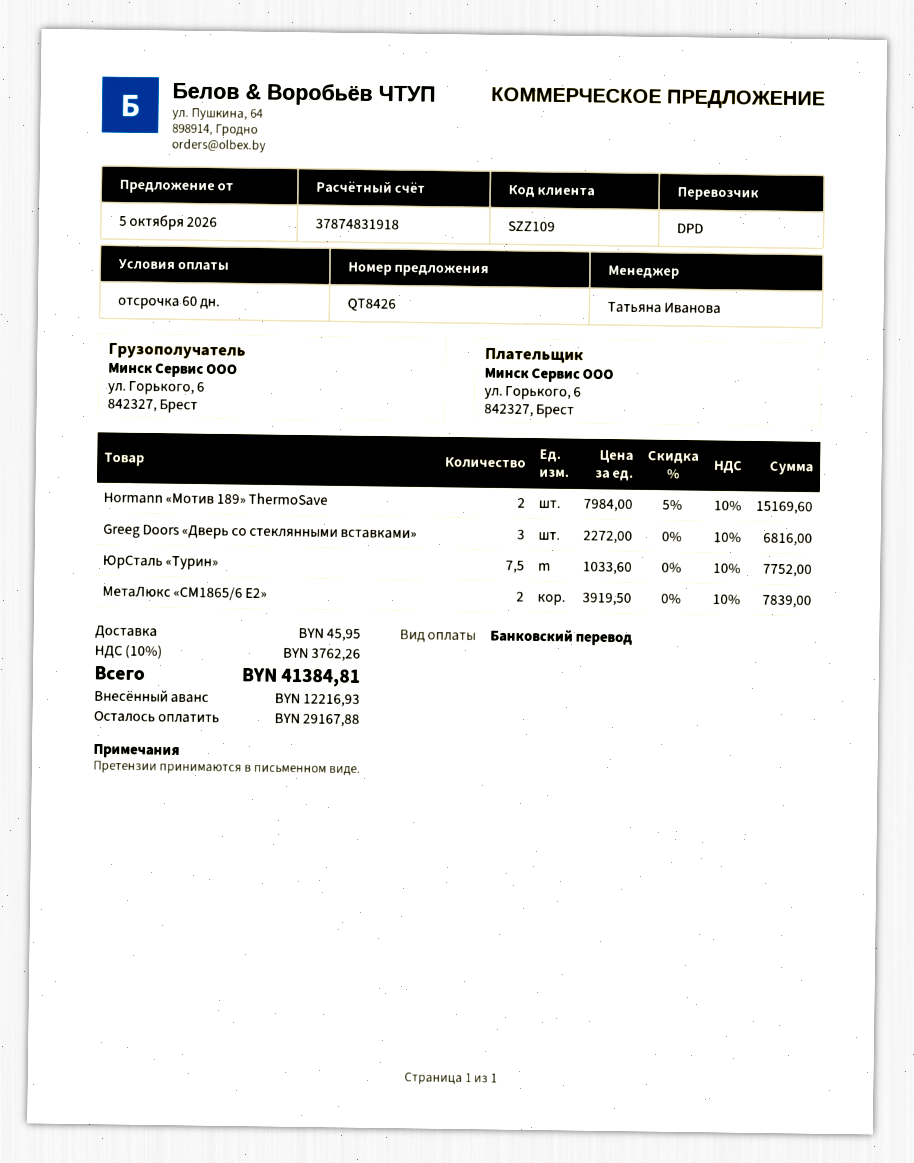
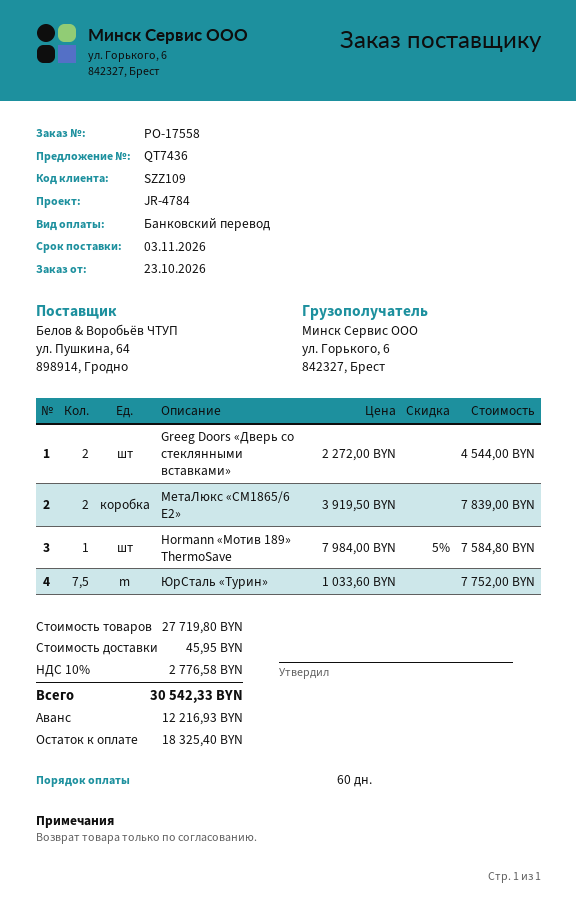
quote number: QT8426 -> QT7436
Hormann «Мотив 189» ThermoSave: 2 x 7984.00 - 5% = 15169.60 -> 1 x 7984.00 - 5% = 7584.80
Greeg Doors «Дверь со стеклянными вставками»: 3 x 2272.00 = 6816.00 -> 2 x 2272.00 = 4544.00
tax: 10% = 3762.26 -> 10% = 2776.58
total: 41384.81 -> 30542.33
balance: 29167.88 -> 18325.40

